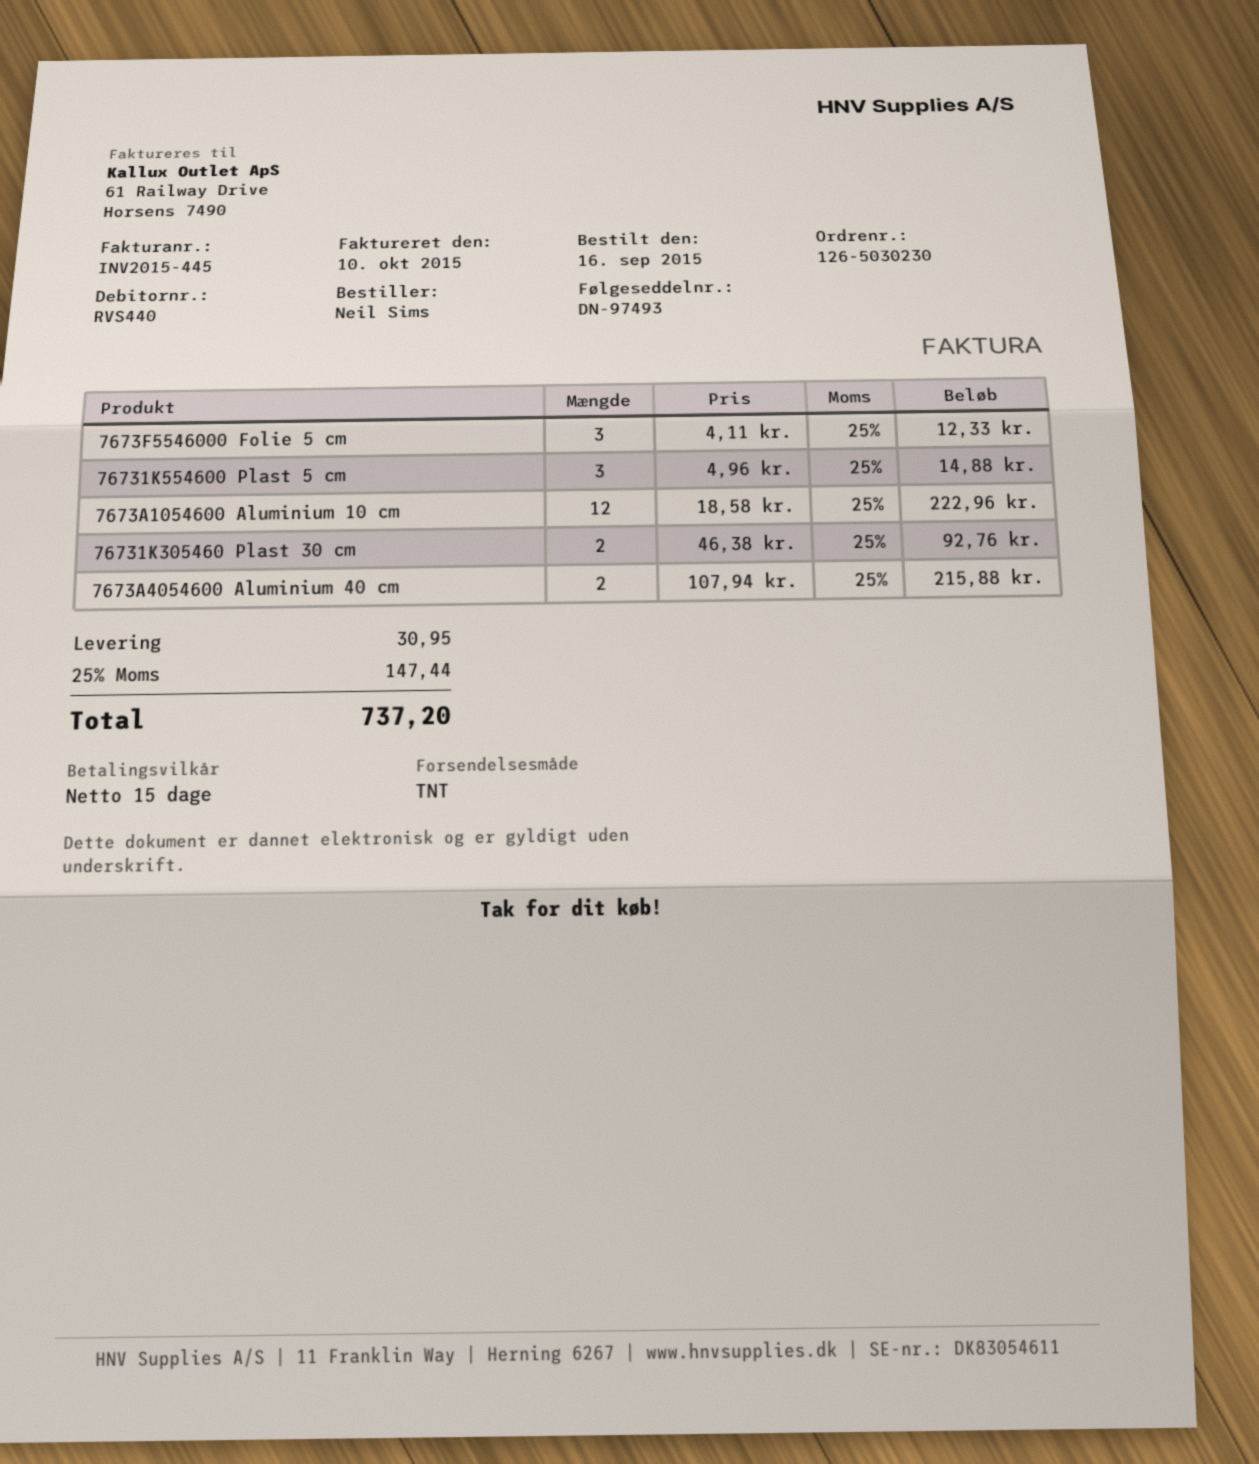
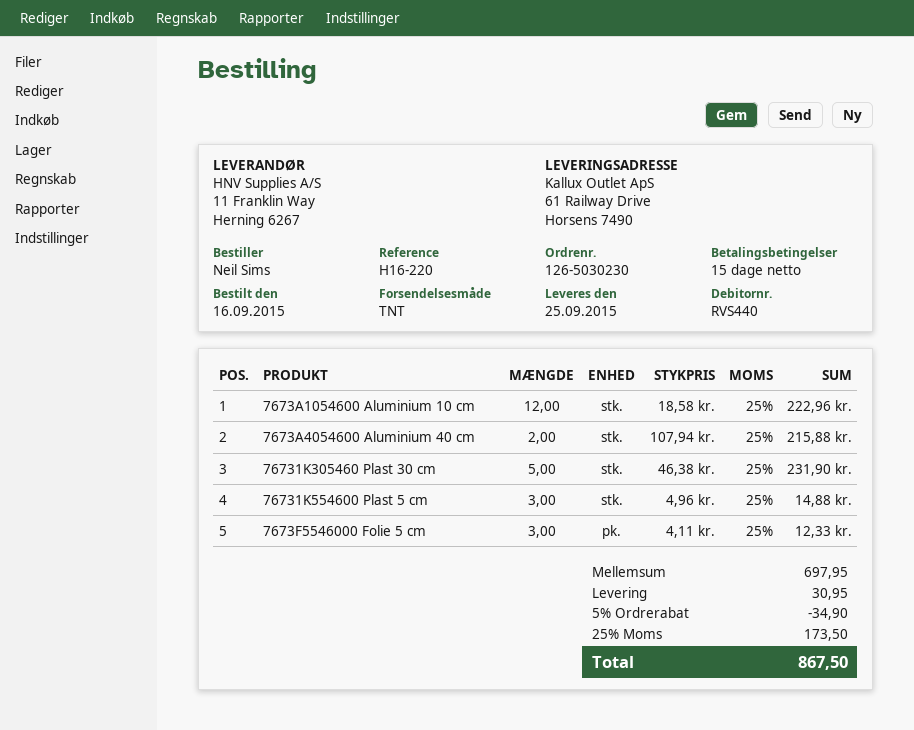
76731K305460 Plast 30 cm: 2 x 46.38 = 92.76 -> 5 x 46.38 = 231.90
discount: none -> 5% = 34.90
tax: 25% = 147.44 -> 25% = 173.50
total: 737.20 -> 867.50

